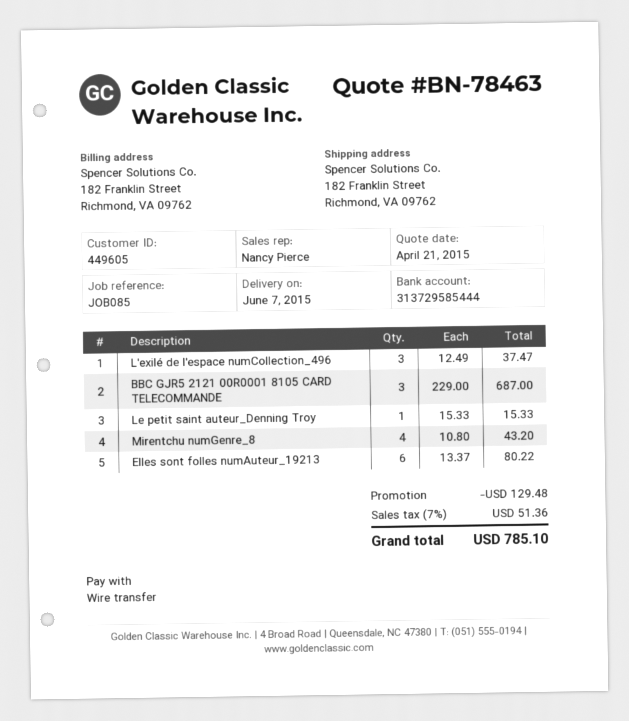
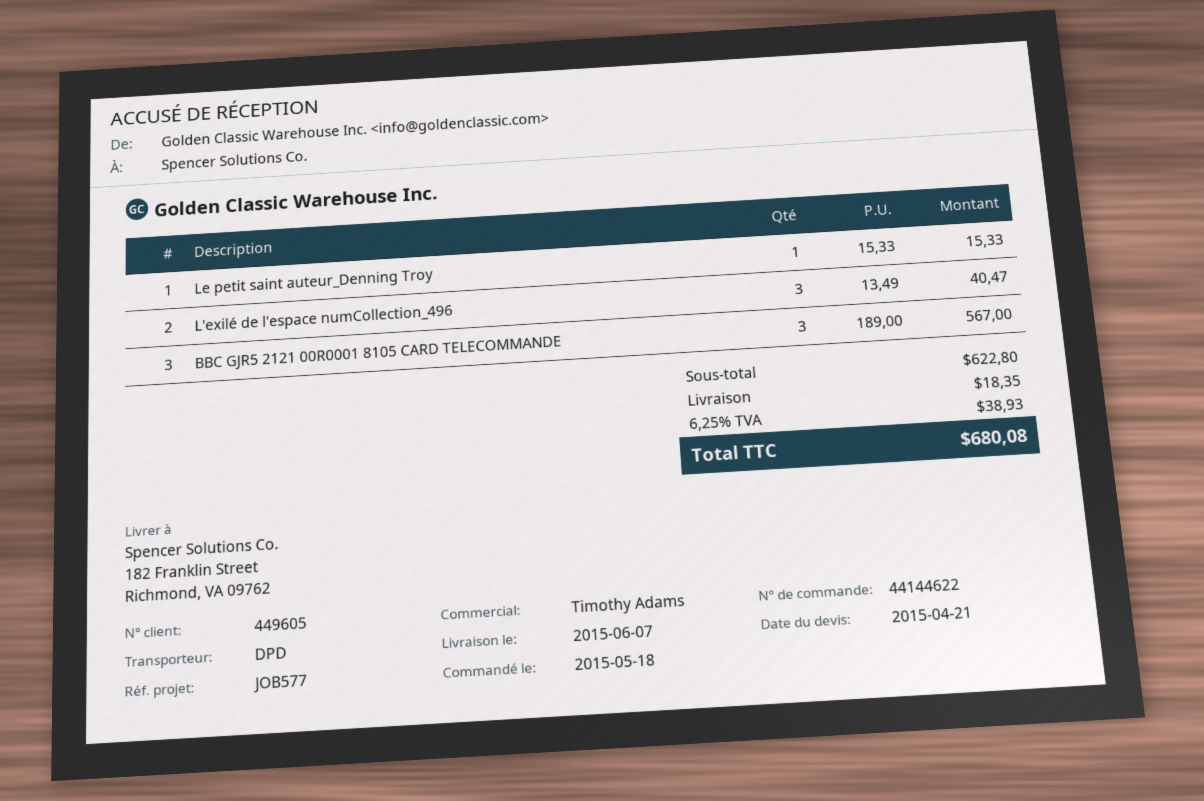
reference: JOB085 -> JOB577
sales rep: Nancy Pierce -> Timothy Adams
L'exilé de l'espace numCollection_496: 3 x 12.49 = 37.47 -> 3 x 13.49 = 40.47
BBC GJR5 2121 00R0001 8105 CARD TELECOMMANDE: 3 x 229.00 = 687.00 -> 3 x 189.00 = 567.00
Mirentchu numGenre_8: 4 x 10.80 = 43.20 -> none
Elles sont folles numAuteur_19213: 6 x 13.37 = 80.22 -> none
discount: 129.48 -> none
shipping: none -> 18.35
tax: 7% = 51.36 -> 6.25% = 38.93
total: 785.10 -> 680.08

